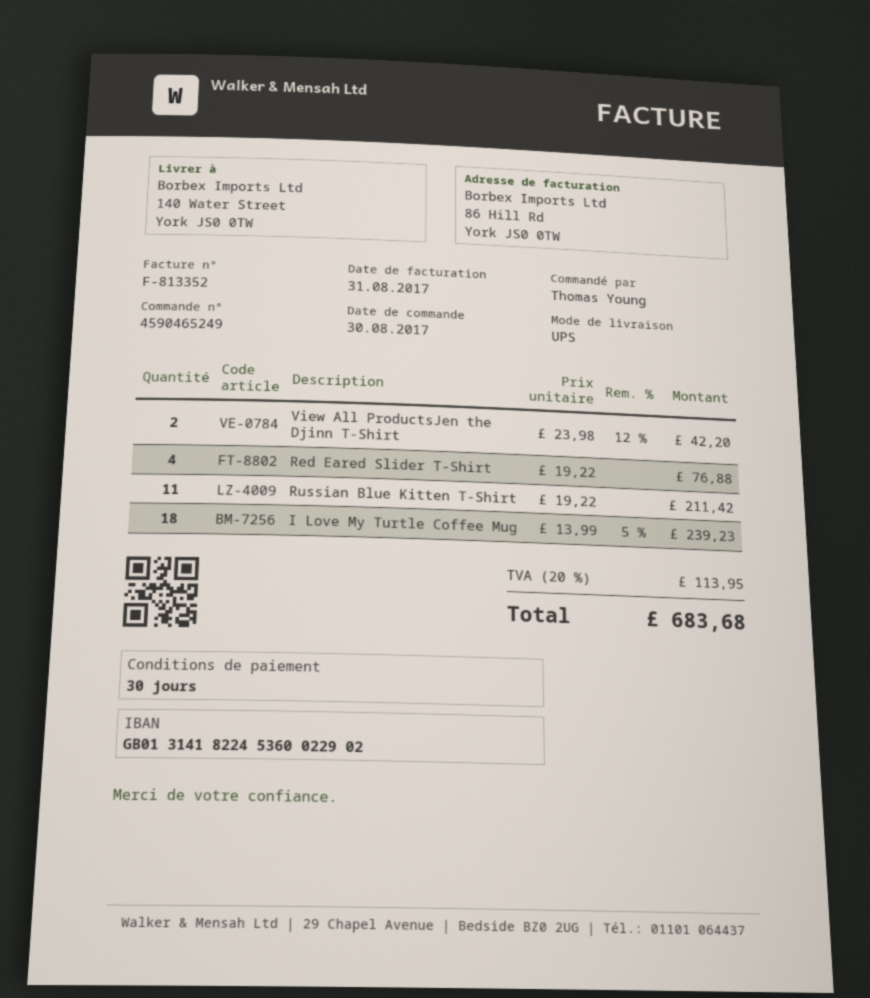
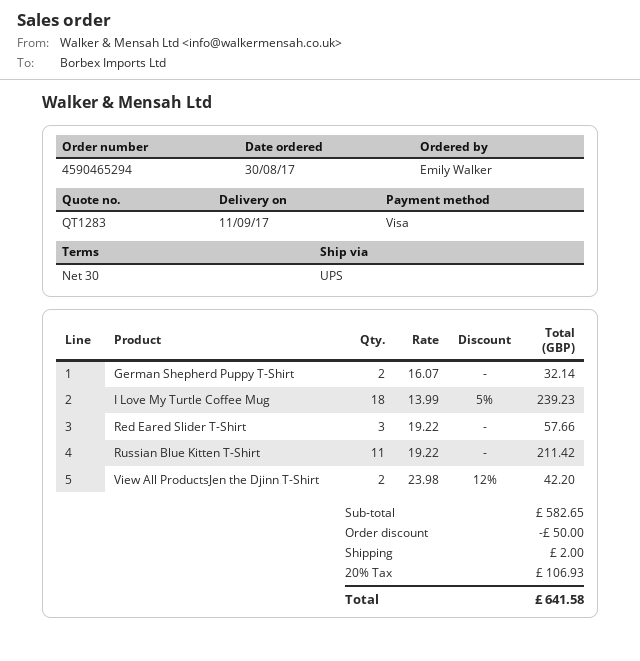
order number: 4590465249 -> 4590465294
ordered by: Thomas Young -> Emily Walker
Red Eared Slider T-Shirt: 4 x 19.22 = 76.88 -> 3 x 19.22 = 57.66
German Shepherd Puppy T-Shirt: none -> 2 x 16.07 = 32.14
discount: none -> 50.00
shipping: none -> 2.00
tax: 20% = 113.95 -> 20% = 106.93
total: 683.68 -> 641.58

